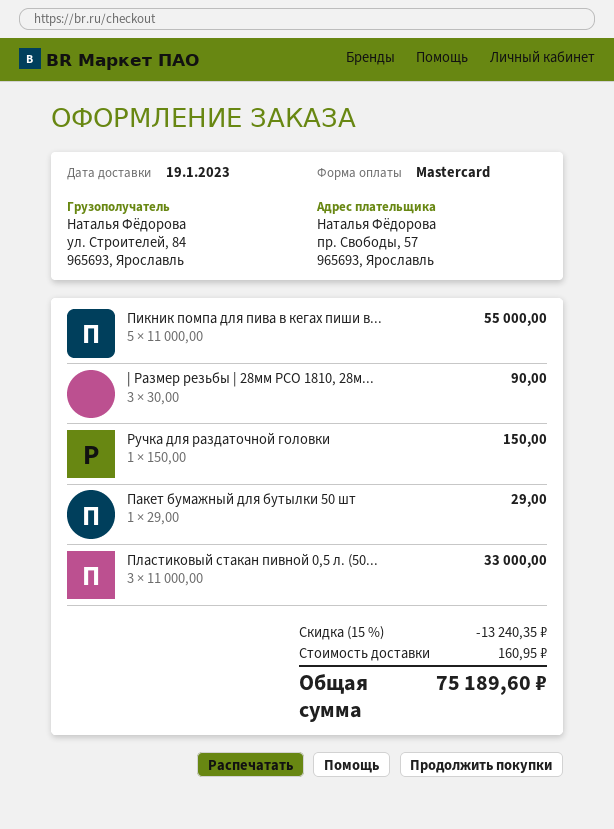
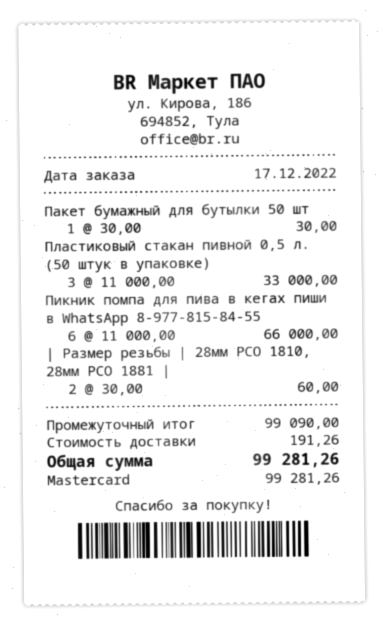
Пикник помпа для пива в кегах пиши в...: 5 x 11000.00 = 55000.00 -> 6 x 11000.00 = 66000.00
| Размер резьбы | 28мм PCO 1810, 28м...: 3 x 30.00 = 90.00 -> 2 x 30.00 = 60.00
Ручка для раздаточной головки: 1 x 150.00 = 150.00 -> none
Пакет бумажный для бутылки 50 шт: 1 x 29.00 = 29.00 -> 1 x 30.00 = 30.00
discount: 15% = 13240.35 -> none
shipping: 160.95 -> 191.26
total: 75189.60 -> 99281.26

